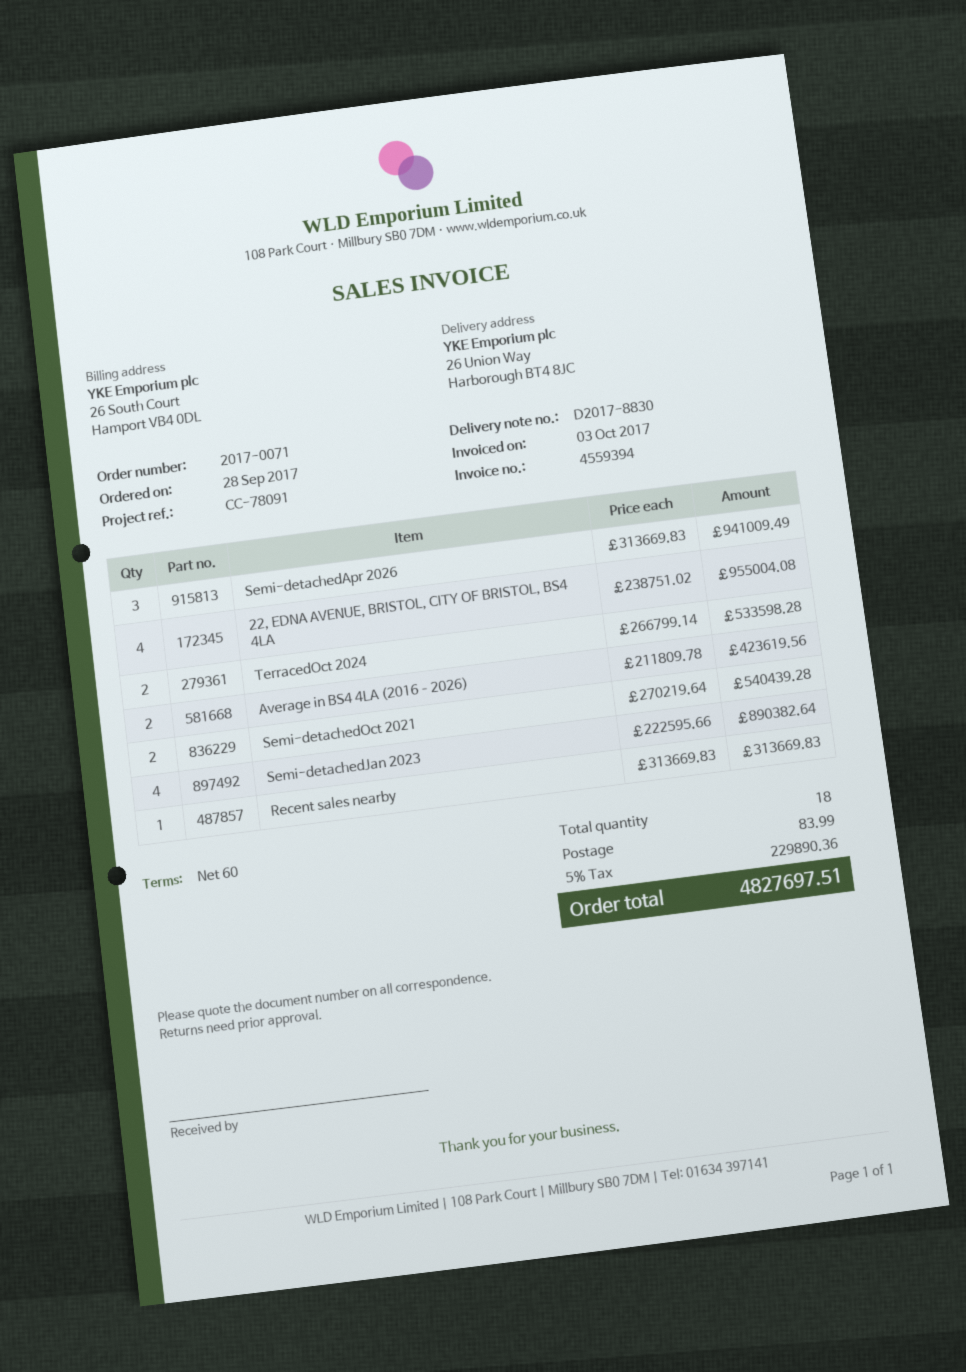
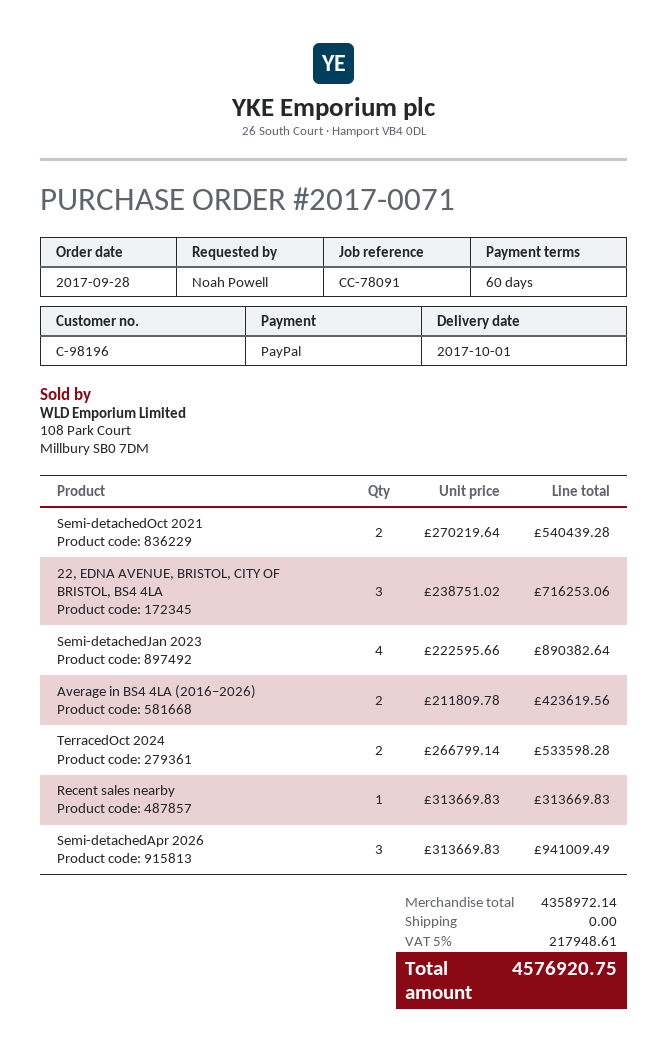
22, EDNA AVENUE, BRISTOL, CITY OF BRISTOL, BS4 4LA: 4 x 238751.02 = 955004.08 -> 3 x 238751.02 = 716253.06
shipping: 83.99 -> 0.00
tax: 5% = 229890.36 -> 5% = 217948.61
total: 4827697.51 -> 4576920.75

